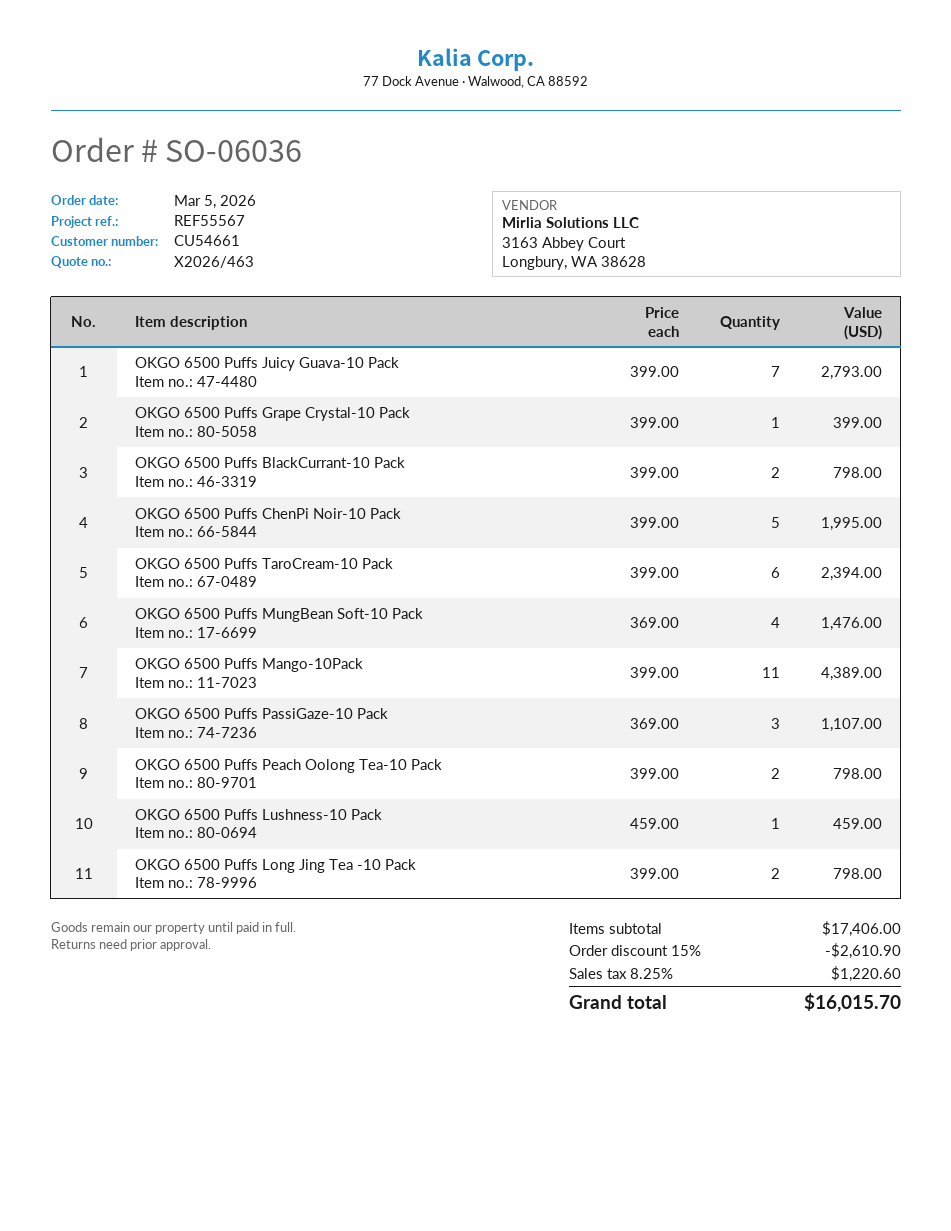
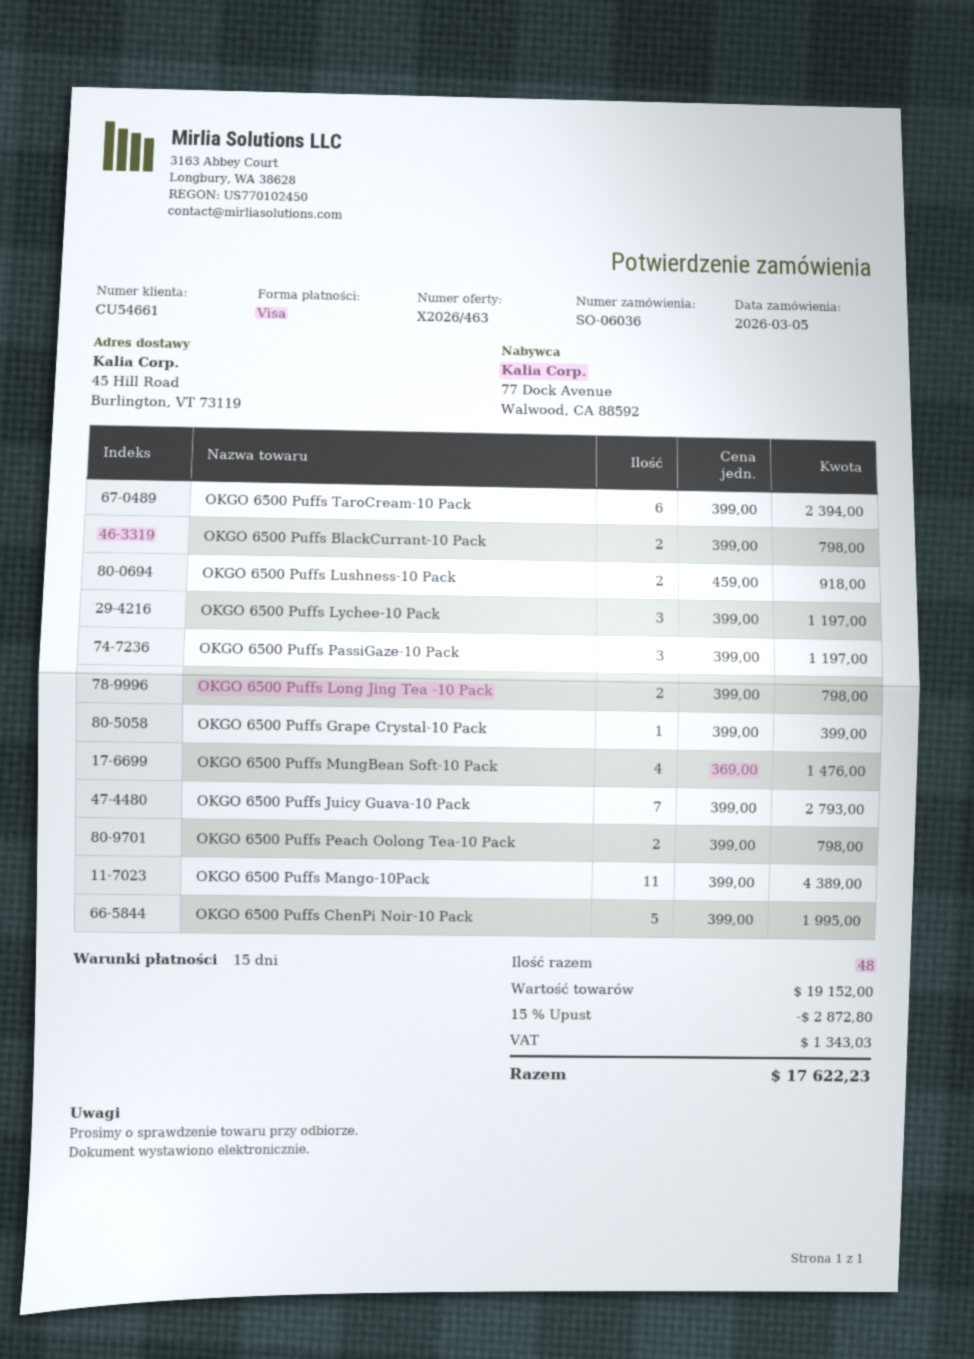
OKGO 6500 Puffs PassiGaze-10 Pack: 3 x 369.00 = 1107.00 -> 3 x 399.00 = 1197.00
OKGO 6500 Puffs Lushness-10 Pack: 1 x 459.00 = 459.00 -> 2 x 459.00 = 918.00
OKGO 6500 Puffs Lychee-10 Pack: none -> 3 x 399.00 = 1197.00
subtotal: 17406.00 -> 19152.00
discount: 15% = 2610.90 -> 15% = 2872.80
tax: 1220.60 -> 1343.03
total: 16015.70 -> 17622.23

